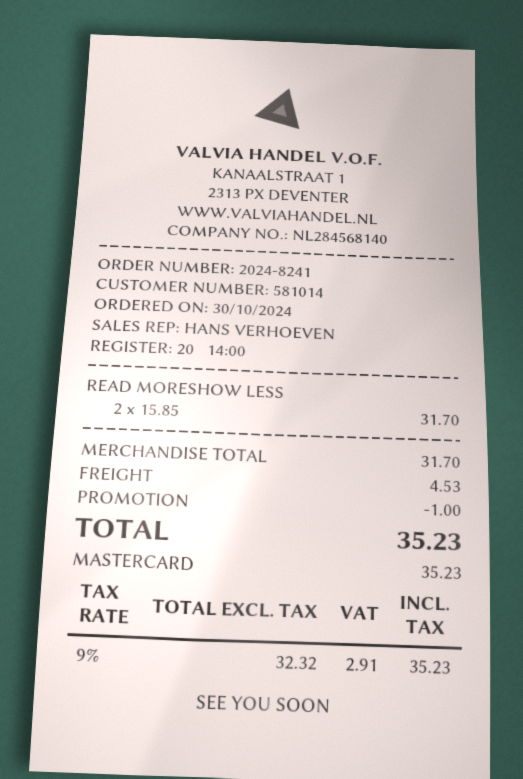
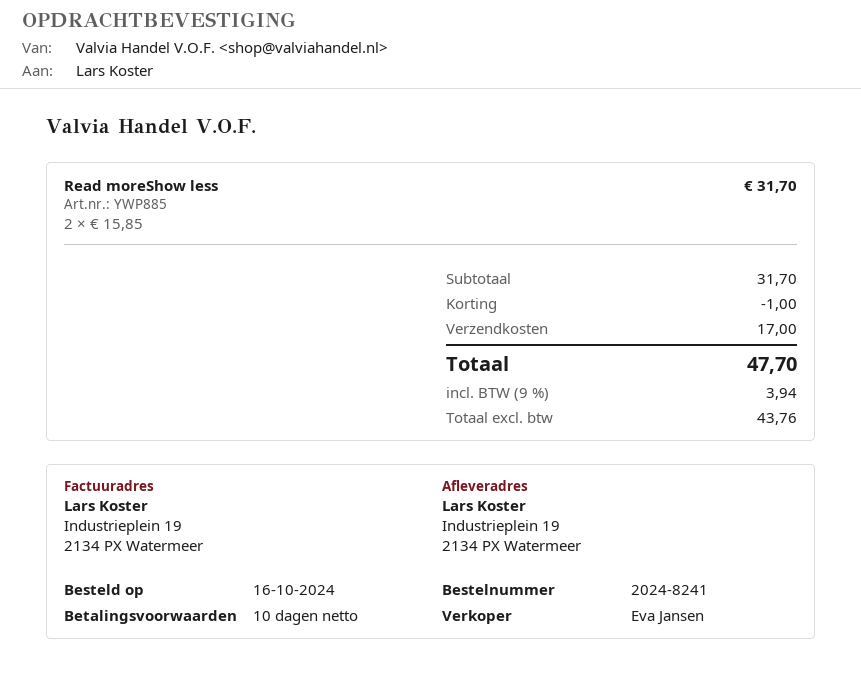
order date: 2024-10-30 -> 2024-10-16
sales rep: HANS VERHOEVEN -> Eva Jansen
shipping: 4.53 -> 17.00
net: 32.32 -> 43.76
tax: 9% = 2.91 -> 9% = 3.94
total: 35.23 -> 47.70

